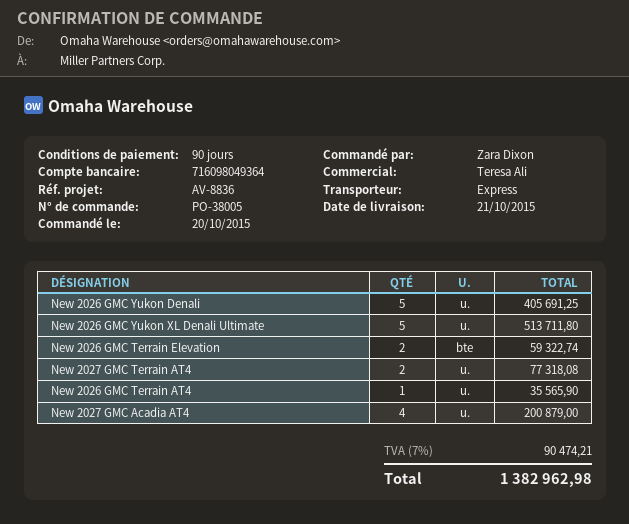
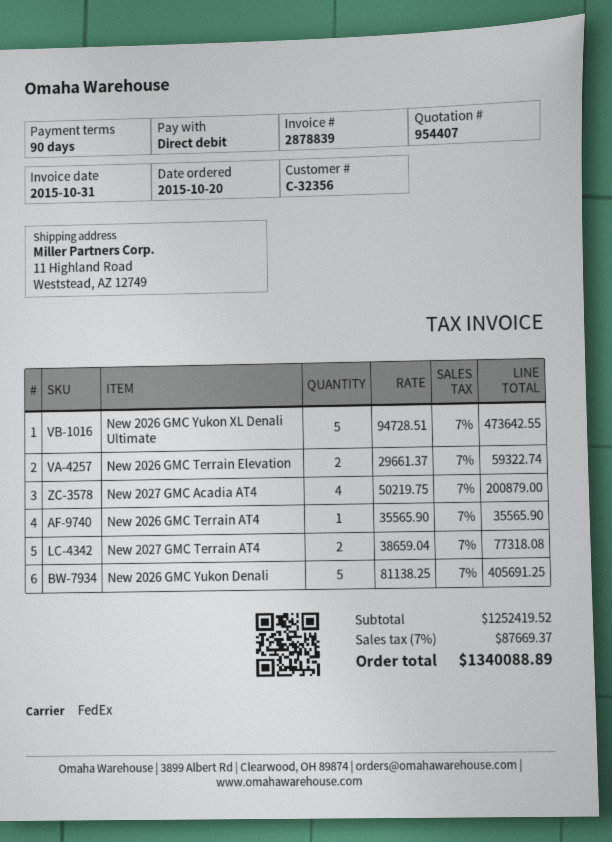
shipping method: express -> FedEx
New 2026 GMC Yukon XL Denali Ultimate: 5 for 513711.80 -> 5 for 473642.55
tax: 7% = 90474.21 -> 7% = 87669.37
total: 1382962.98 -> 1340088.89

